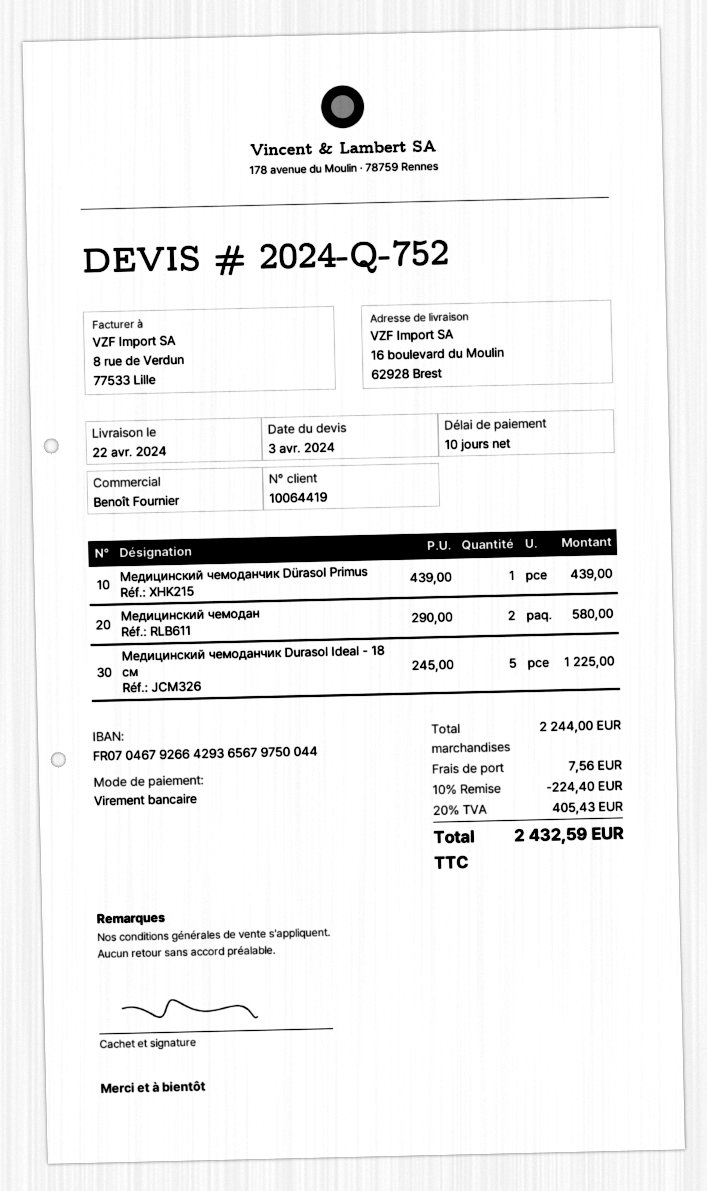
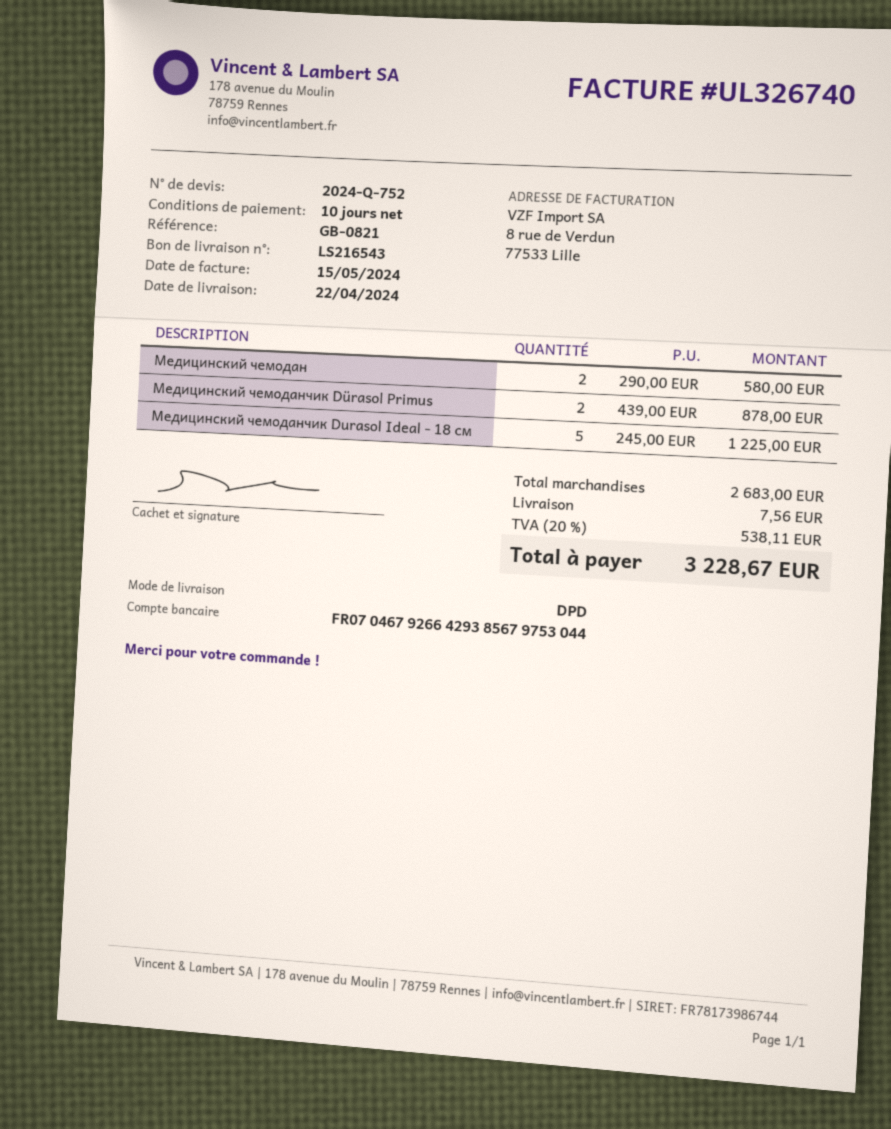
bank account: FR0704679266429365679750044 -> FR0704679266429385679753044
Медицинский чемоданчик Dürasol Primus: 1 x 439.00 = 439.00 -> 2 x 439.00 = 878.00
subtotal: 2244.00 -> 2683.00
discount: 10% = 224.40 -> none
tax: 20% = 405.43 -> 20% = 538.11
total: 2432.59 -> 3228.67

